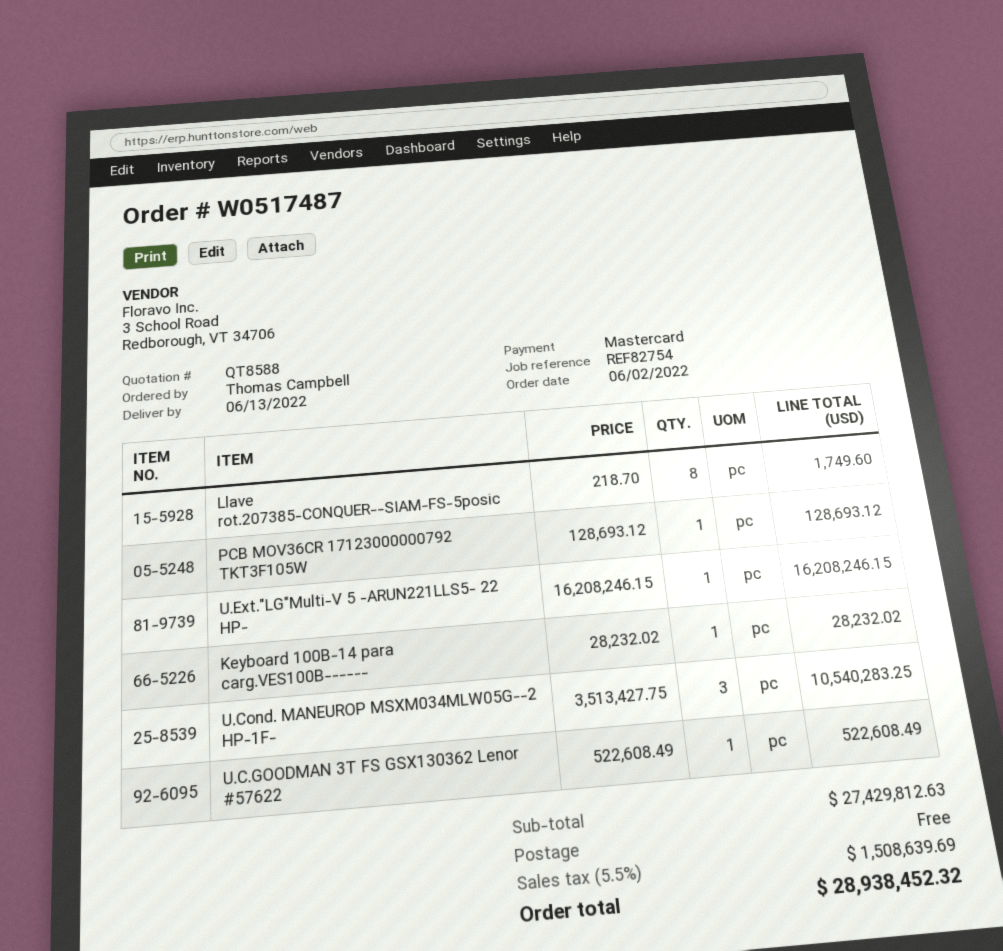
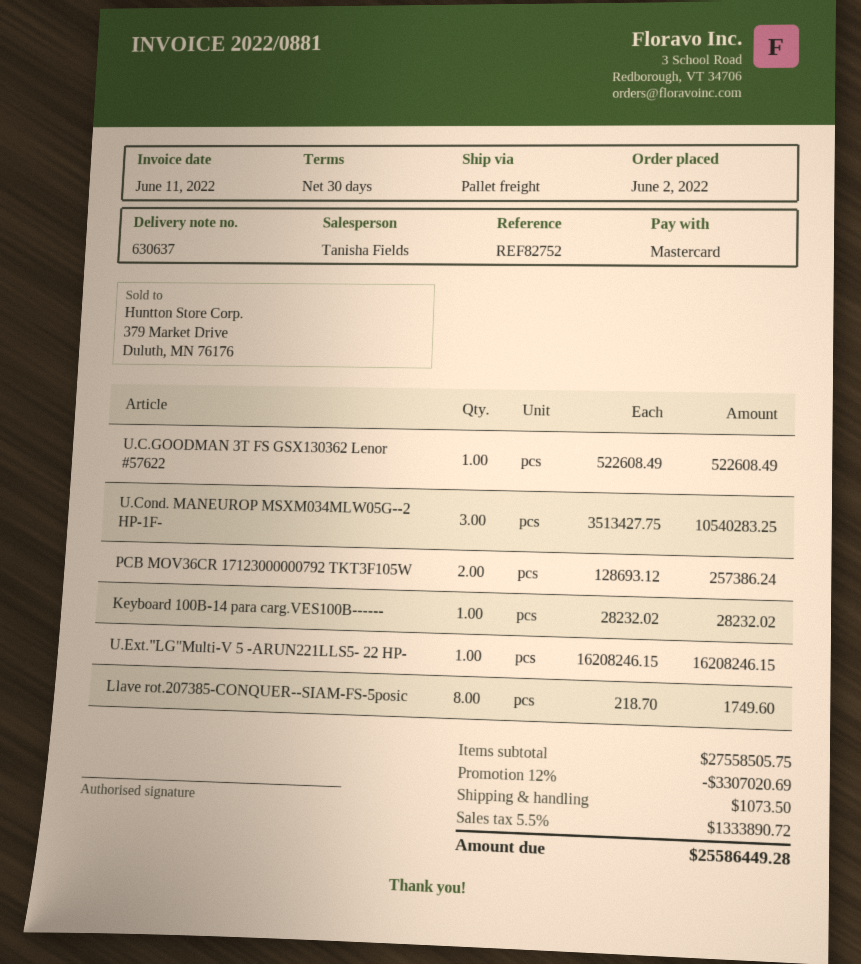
reference: REF82754 -> REF82752
PCB MOV36CR 17123000000792 TKT3F105W: 1 x 128693.12 = 128693.12 -> 2 x 128693.12 = 257386.24
subtotal: 27429812.63 -> 27558505.75
discount: none -> 12% = 3307020.69
shipping: 0.00 -> 1073.50
tax: 5.5% = 1508639.69 -> 5.5% = 1333890.72
total: 28938452.32 -> 25586449.28

